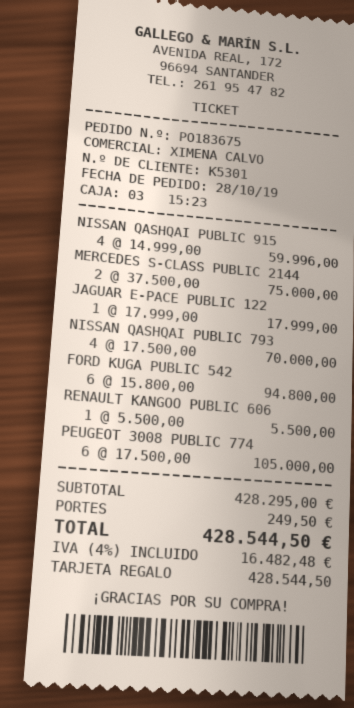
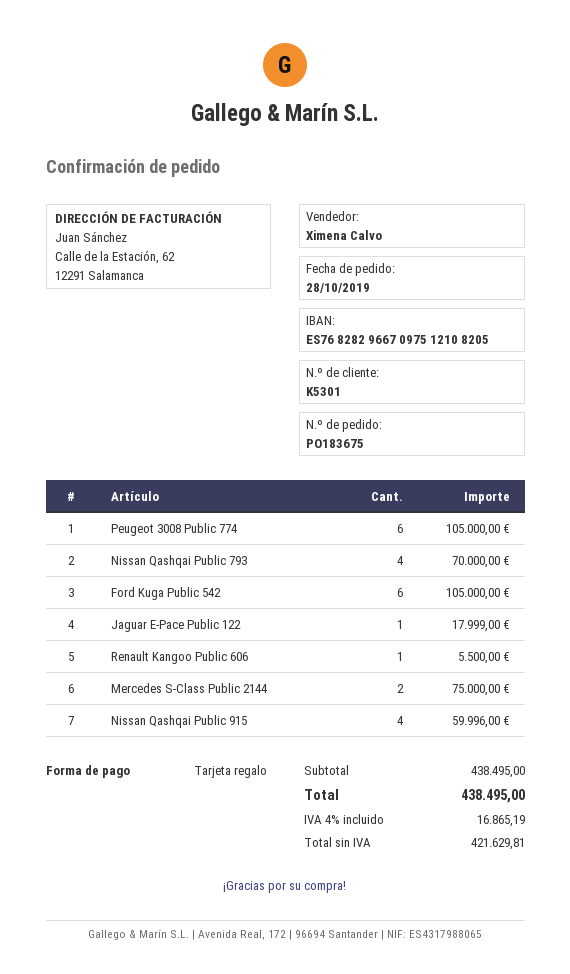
FORD KUGA PUBLIC 542: 6 for 94800.00 -> 6 for 105000.00
subtotal: 428295.00 -> 438495.00
shipping: 249.50 -> none
tax: 4% = 16482.48 -> 4% = 16865.19
total: 428544.50 -> 438495.00

